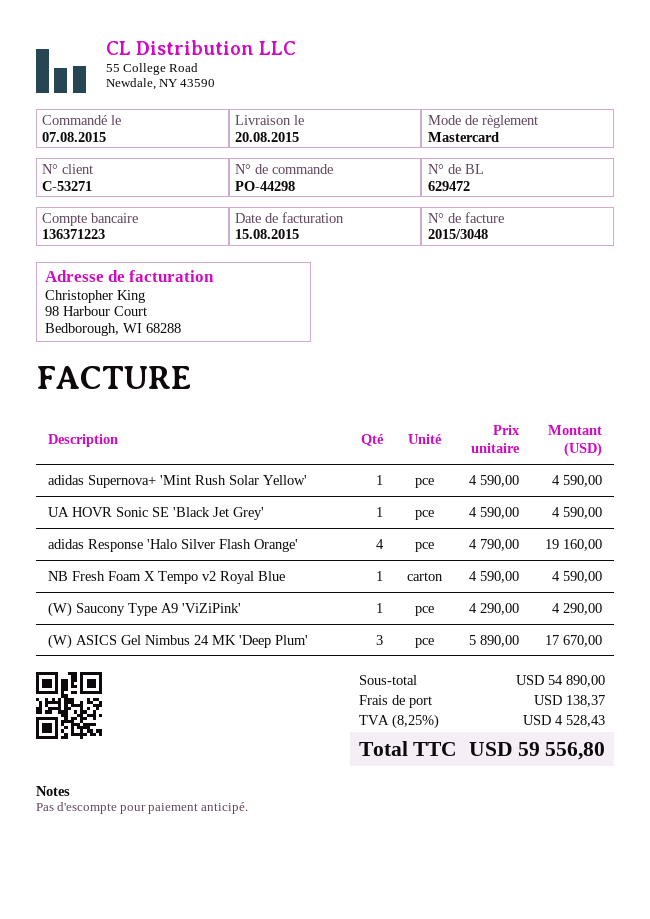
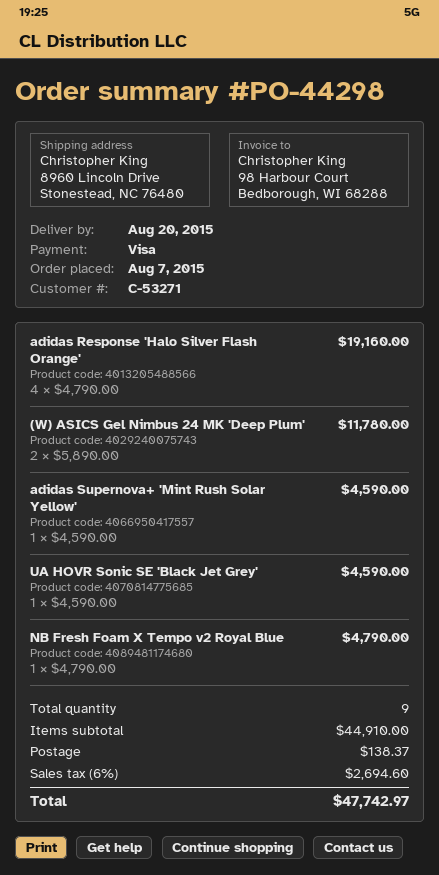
payment method: Mastercard -> Visa
NB Fresh Foam X Tempo v2 Royal Blue: 1 x 4590.00 = 4590.00 -> 1 x 4790.00 = 4790.00
(W) Saucony Type A9 'ViZiPink': 1 x 4290.00 = 4290.00 -> none
(W) ASICS Gel Nimbus 24 MK 'Deep Plum': 3 x 5890.00 = 17670.00 -> 2 x 5890.00 = 11780.00
subtotal: 54890.00 -> 44910.00
tax: 8.25% = 4528.43 -> 6% = 2694.60
total: 59556.80 -> 47742.97

